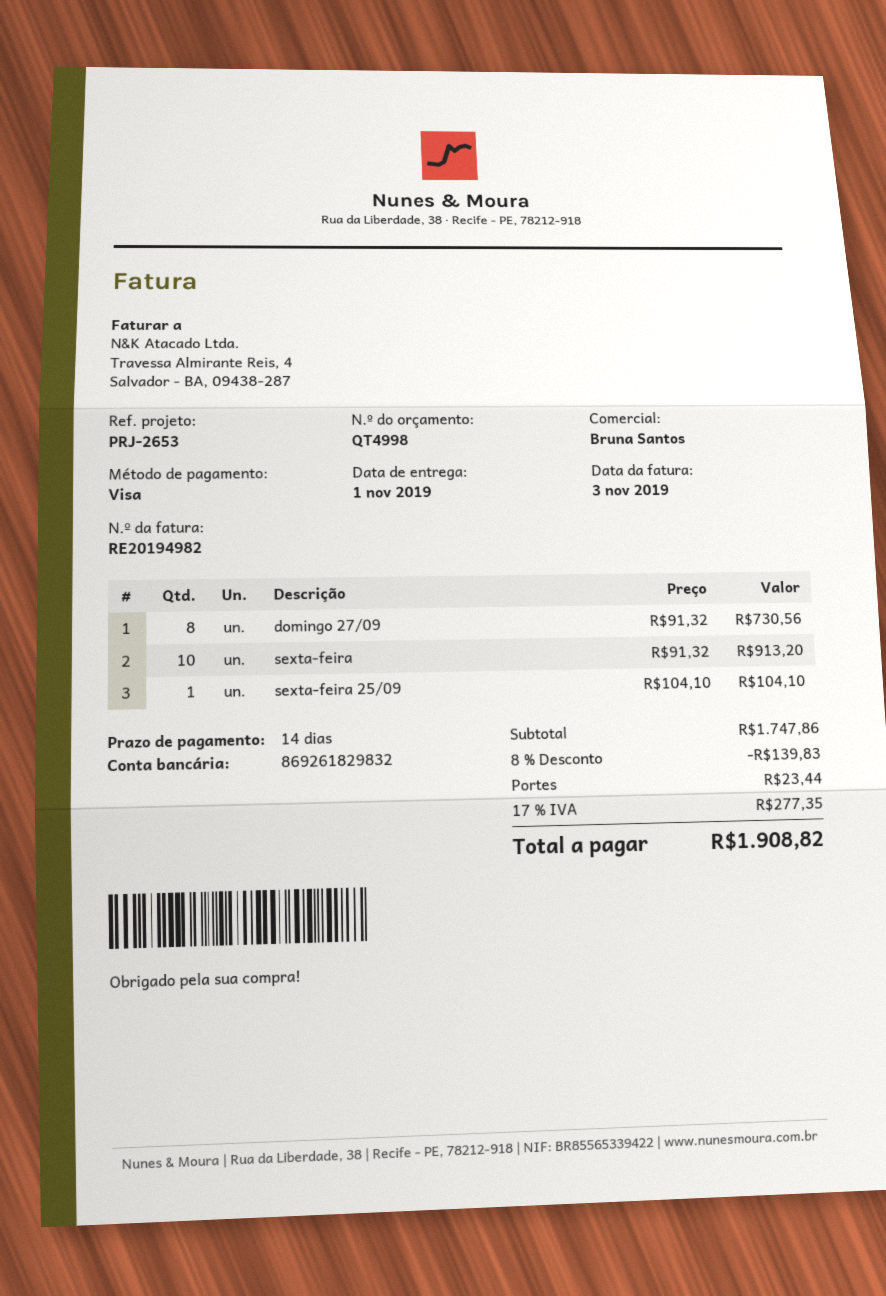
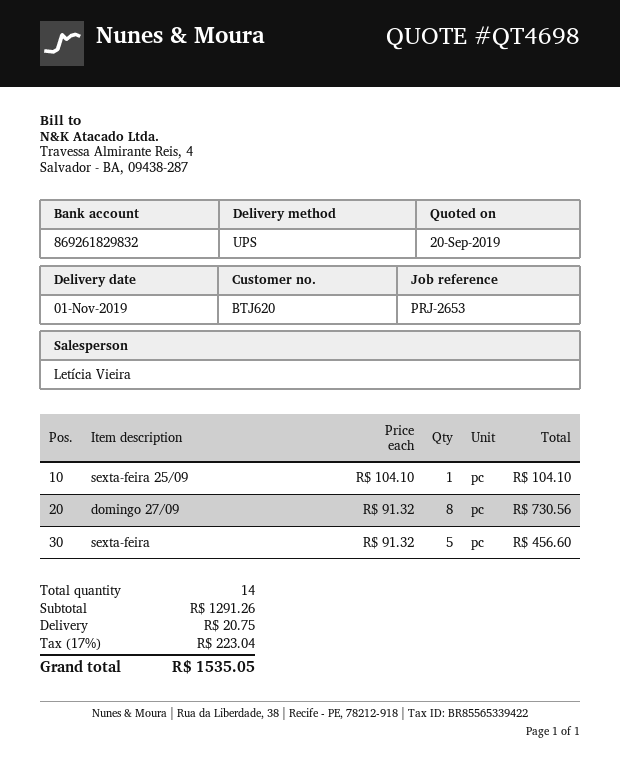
quote number: QT4998 -> QT4698
sales rep: Bruna Santos -> Letícia Vieira
sexta-feira: 10 x 91.32 = 913.20 -> 5 x 91.32 = 456.60
subtotal: 1747.86 -> 1291.26
discount: 8% = 139.83 -> none
shipping: 23.44 -> 20.75
tax: 17% = 277.35 -> 17% = 223.04
total: 1908.82 -> 1535.05

